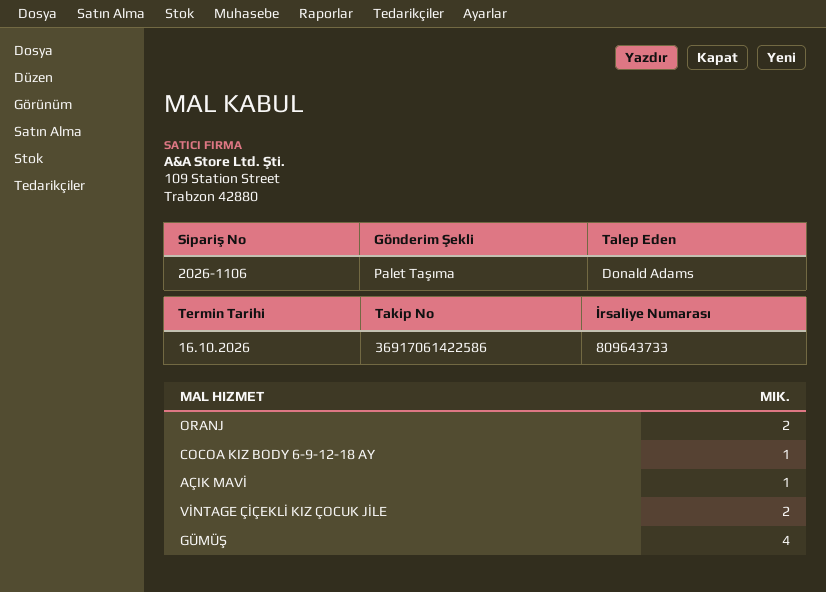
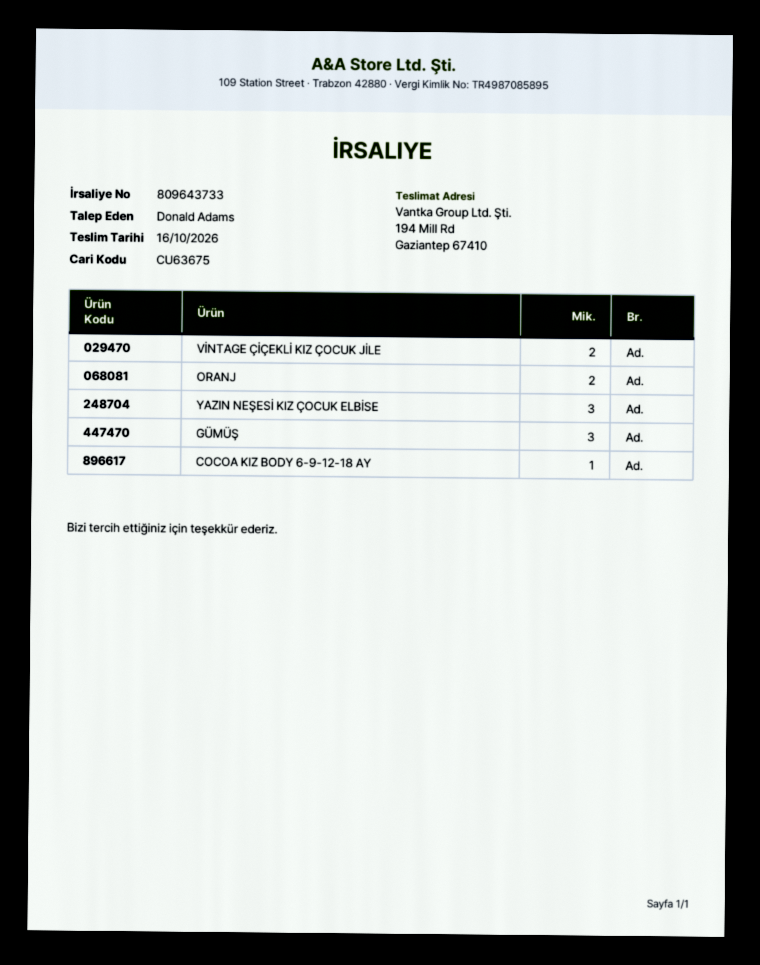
AÇIK MAVİ: 1 -> none
GÜMÜŞ: 4 -> 3
YAZIN NEŞESİ KIZ ÇOCUK ELBİSE: none -> 3

